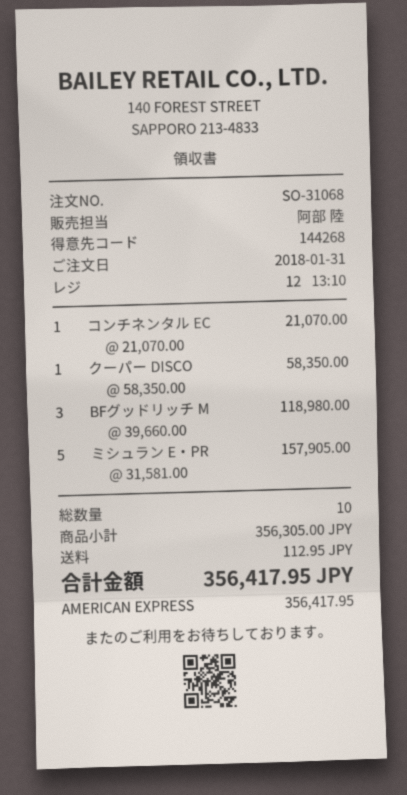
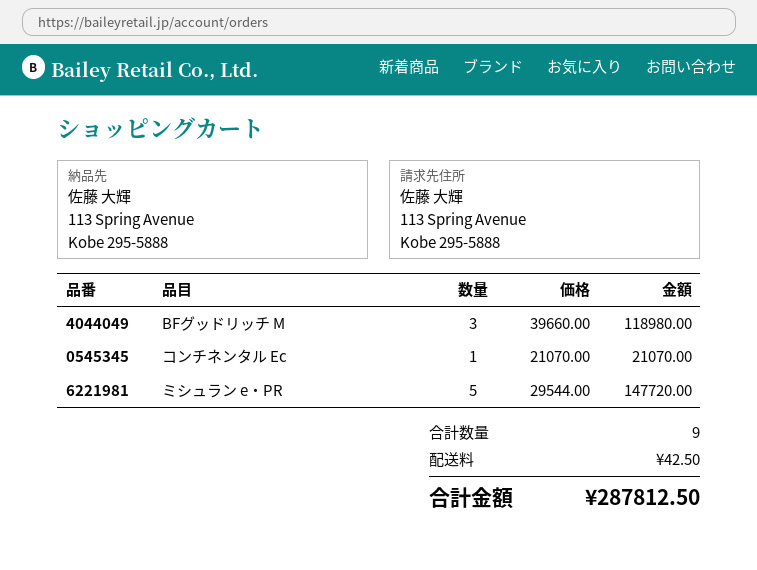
クーパー DISCO: 1 x 58350.00 = 58350.00 -> none
ミシュラン E・PR: 5 x 31581.00 = 157905.00 -> 5 x 29544.00 = 147720.00
total quantity: 10 -> 9
shipping: 112.95 -> 42.50
total: 356417.95 -> 287812.50

